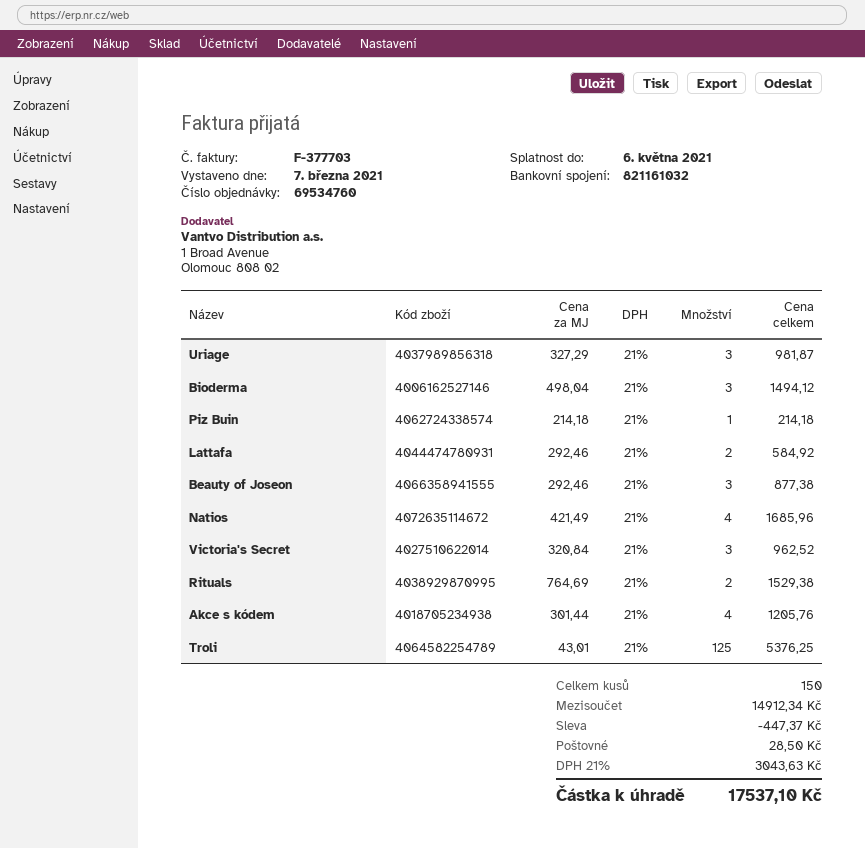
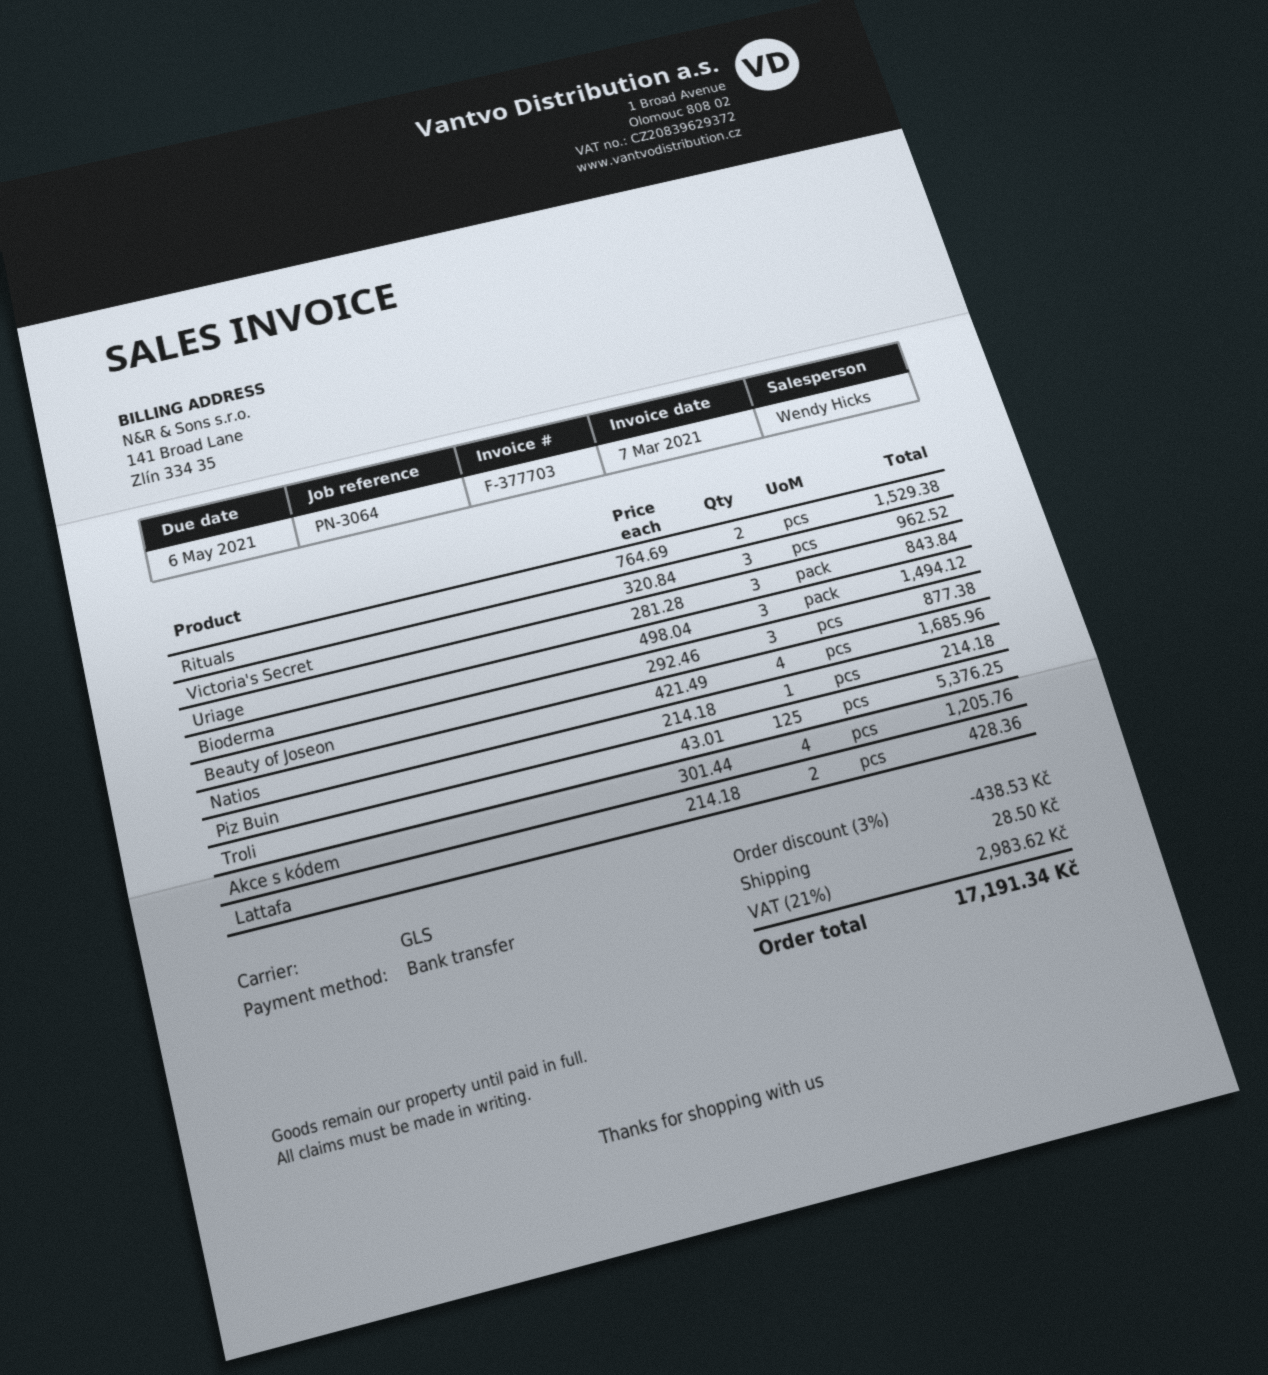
Uriage: 3 x 327.29 = 981.87 -> 3 x 281.28 = 843.84
Lattafa: 2 x 292.46 = 584.92 -> 2 x 214.18 = 428.36
discount: 447.37 -> 438.53
tax: 21% = 3043.63 -> 21% = 2983.62
total: 17537.10 -> 17191.34

